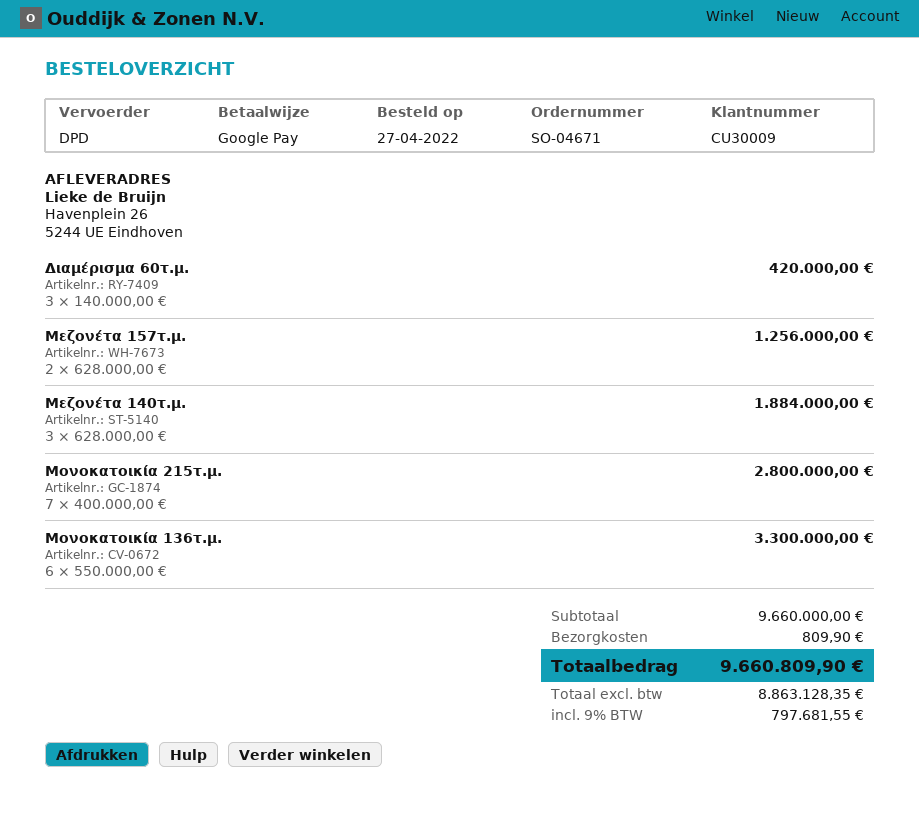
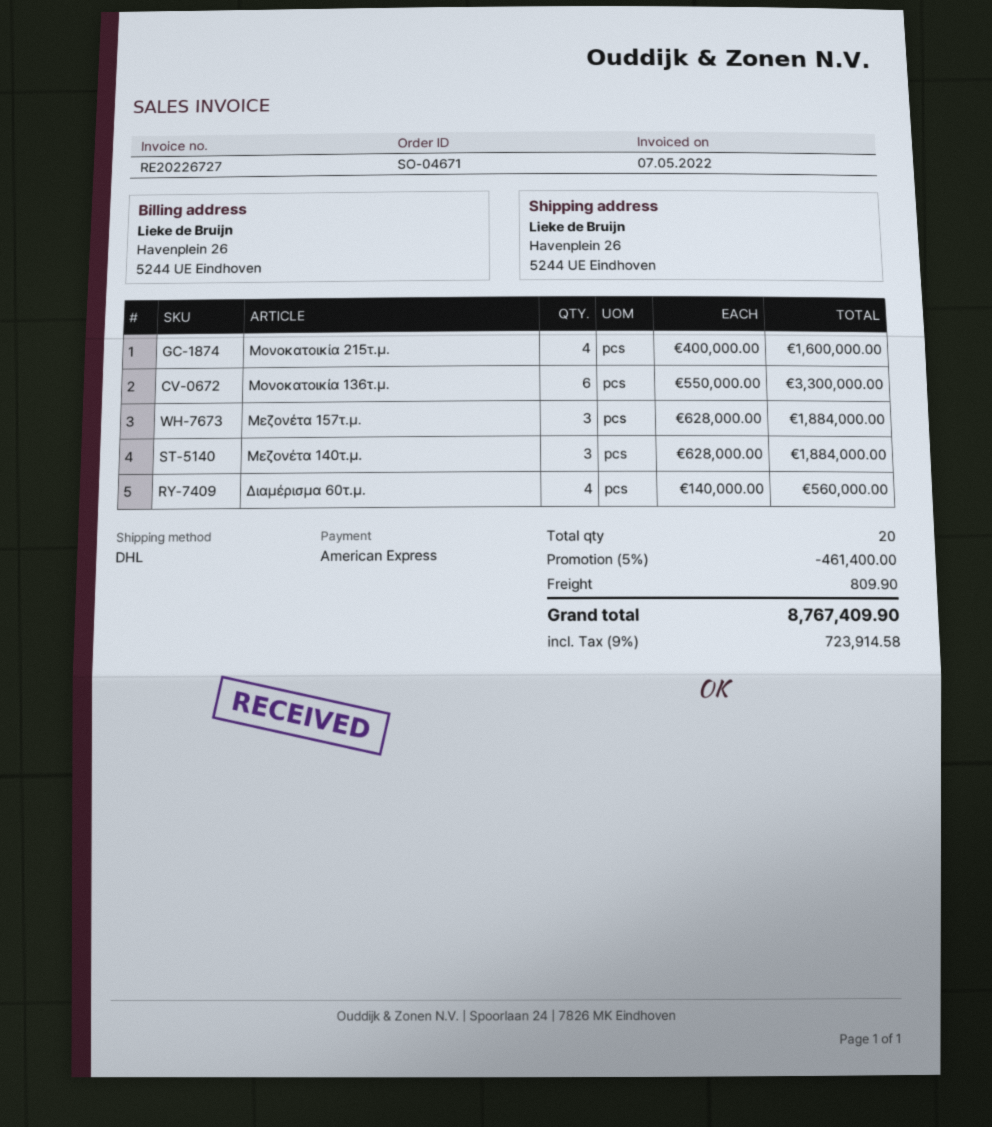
payment method: Google Pay -> American Express
shipping method: DPD -> DHL
Διαμέρισμα 60τ.μ.: 3 x 140000.00 = 420000.00 -> 4 x 140000.00 = 560000.00
Μεζονέτα 157τ.μ.: 2 x 628000.00 = 1256000.00 -> 3 x 628000.00 = 1884000.00
Μονοκατοικία 215τ.μ.: 7 x 400000.00 = 2800000.00 -> 4 x 400000.00 = 1600000.00
discount: none -> 5% = 461400.00
tax: 9% = 797681.55 -> 9% = 723914.58
total: 9660809.90 -> 8767409.90

